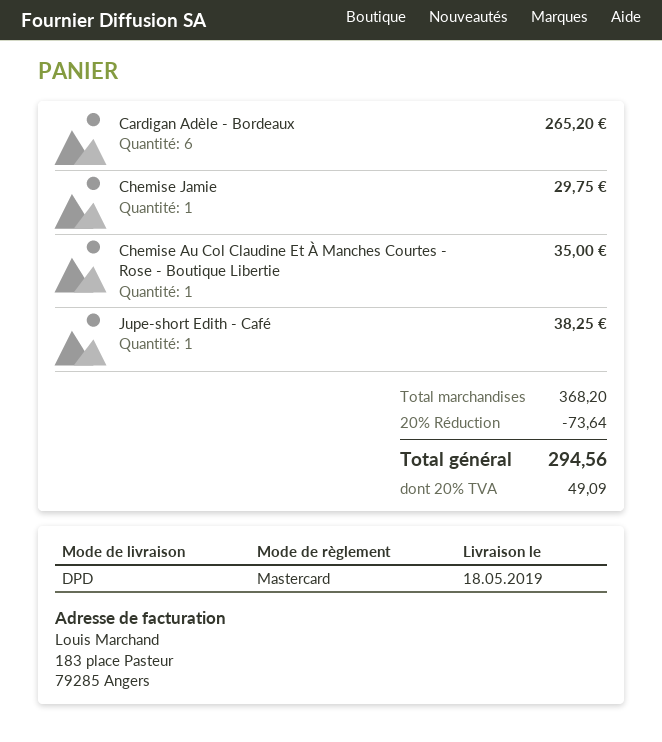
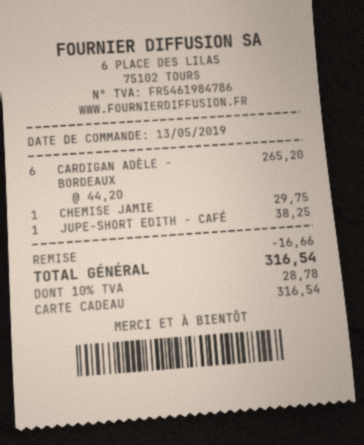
payment method: Mastercard -> gift card
Chemise Au Col Claudine Et À Manches Courtes - Rose - Boutique Libertie: 1 for 35.00 -> none
discount: 73.64 -> 16.66
tax: 20% = 49.09 -> 10% = 28.78
total: 294.56 -> 316.54

